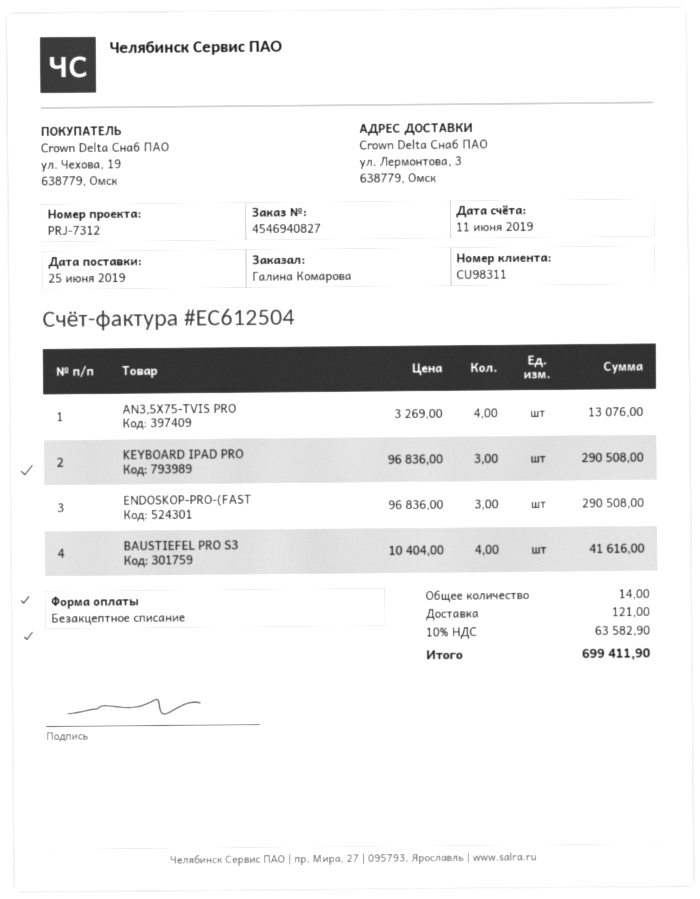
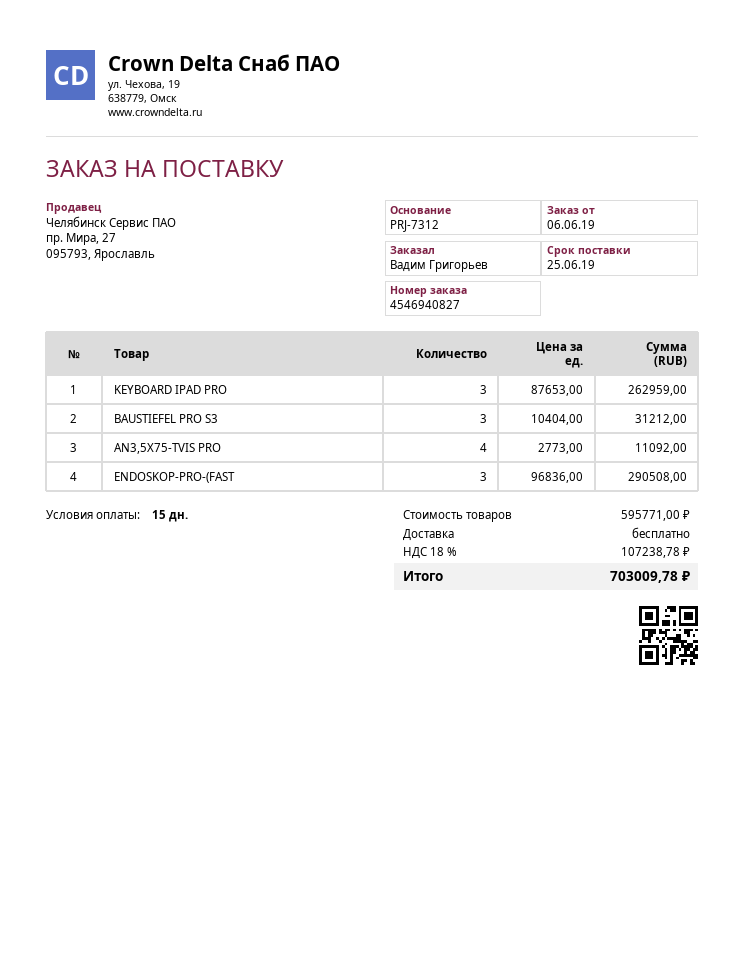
ordered by: Галина Комарова -> Вадим Григорьев
AN3,5X75-TVIS PRO: 4 x 3269.00 = 13076.00 -> 4 x 2773.00 = 11092.00
KEYBOARD IPAD PRO: 3 x 96836.00 = 290508.00 -> 3 x 87653.00 = 262959.00
BAUSTIEFEL PRO S3: 4 x 10404.00 = 41616.00 -> 3 x 10404.00 = 31212.00
shipping: 121.00 -> 0.00
tax: 10% = 63582.90 -> 18% = 107238.78
total: 699411.90 -> 703009.78

